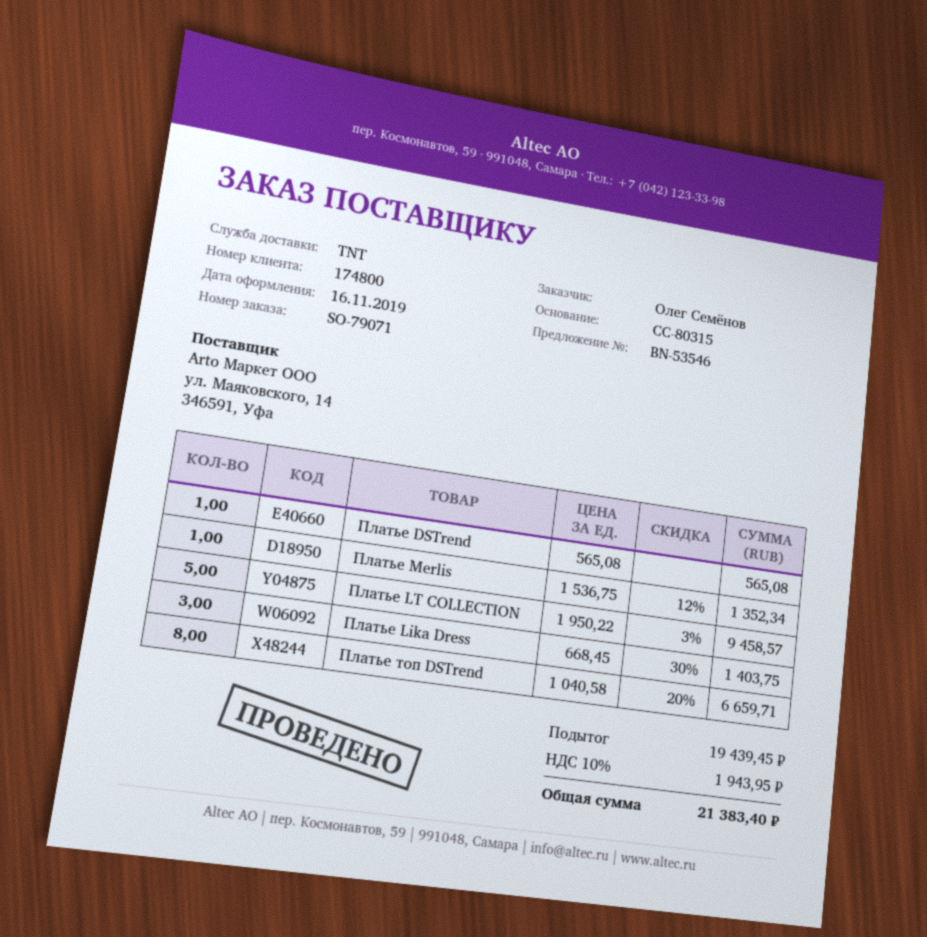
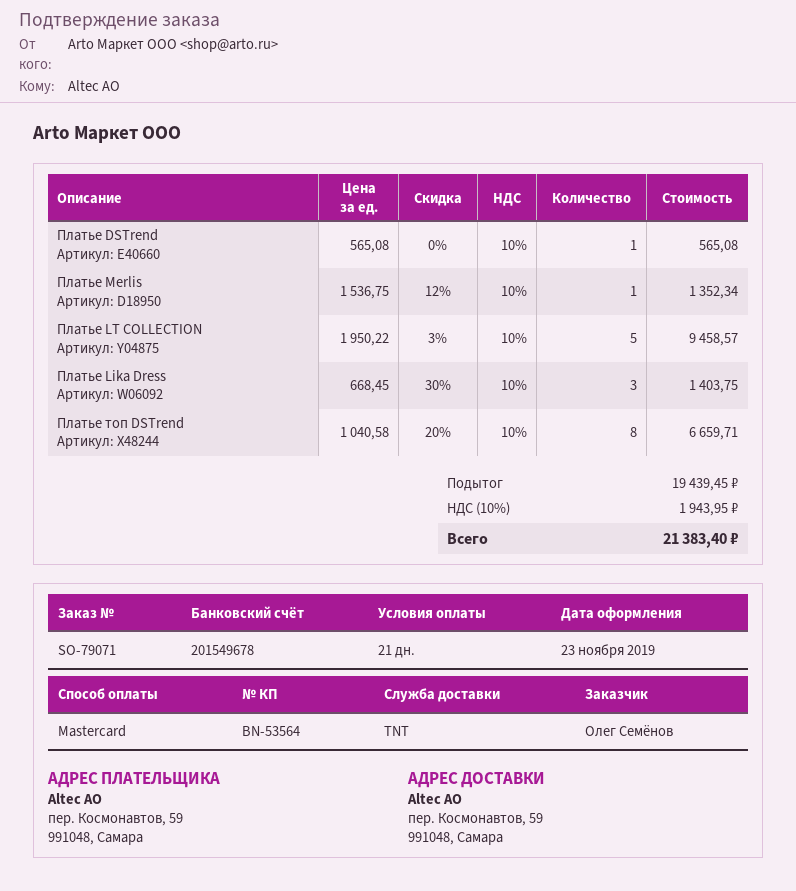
quote number: BN-53546 -> BN-53564
order date: 2019-11-16 -> 2019-11-23

